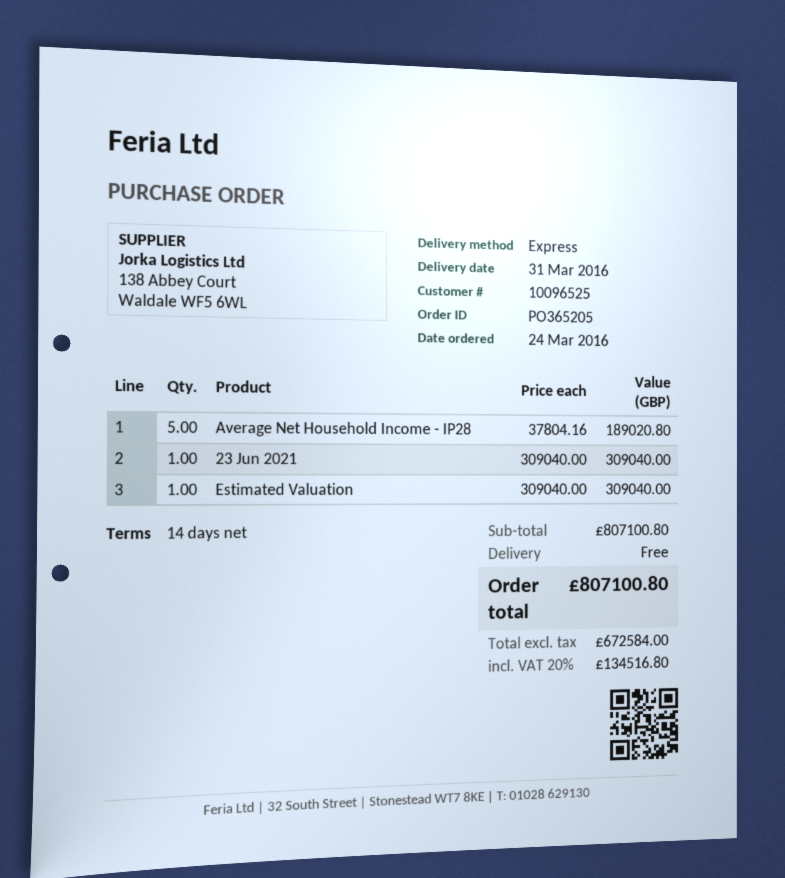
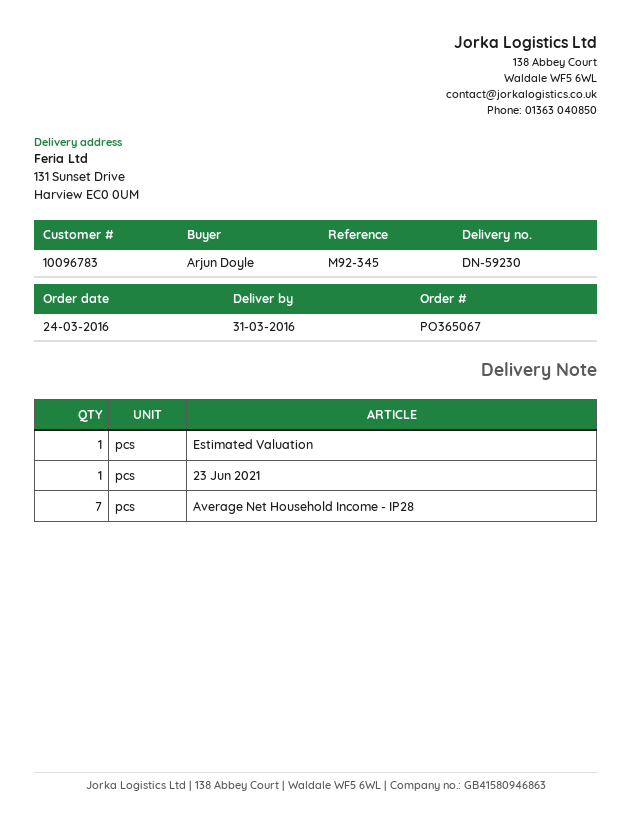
order number: PO365205 -> PO365067
customer number: 10096525 -> 10096783
Average Net Household Income - IP28: 5 -> 7

